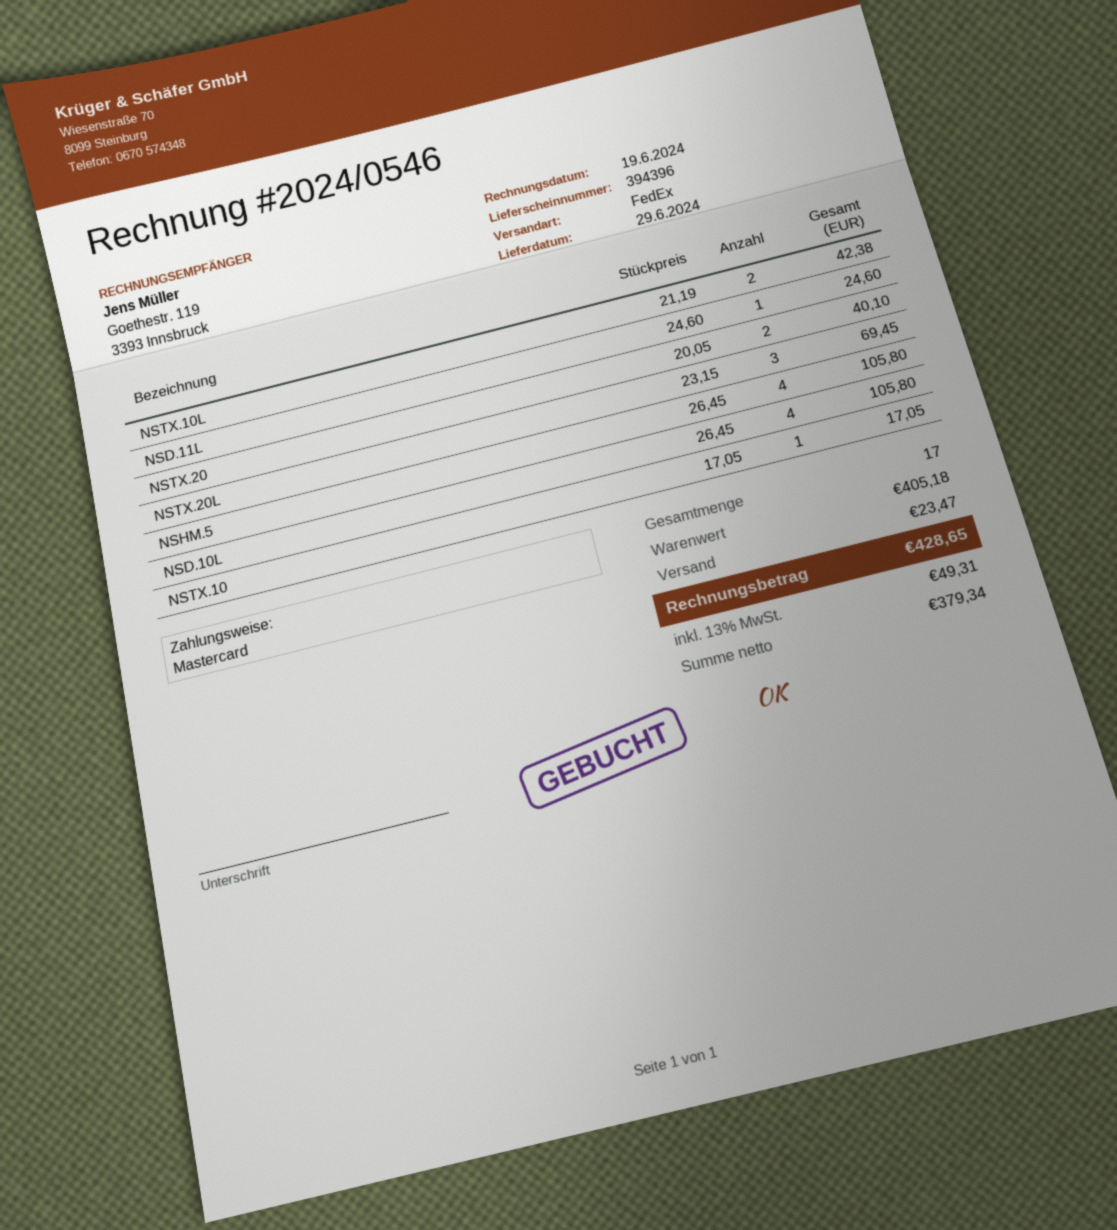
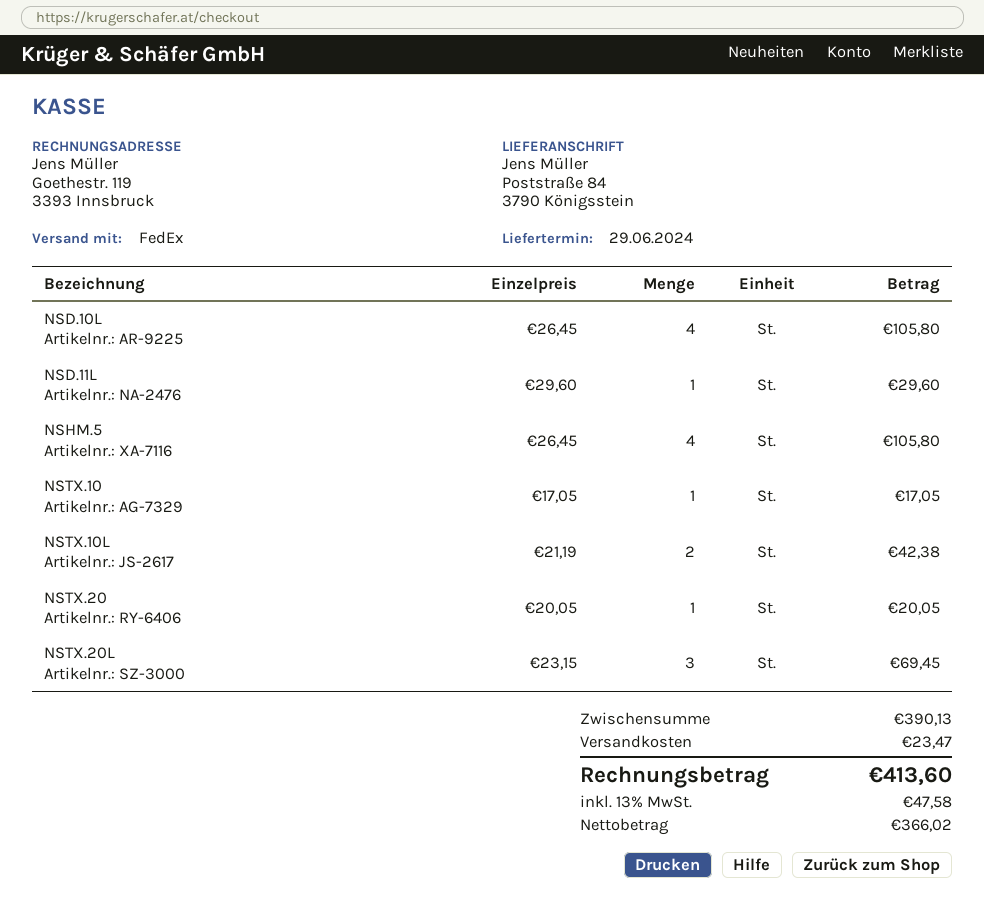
NSD.11L: 1 x 24.60 = 24.60 -> 1 x 29.60 = 29.60
NSTX.20: 2 x 20.05 = 40.10 -> 1 x 20.05 = 20.05
subtotal: 405.18 -> 390.13
net: 379.34 -> 366.02
tax: 13% = 49.31 -> 13% = 47.58
total: 428.65 -> 413.60

